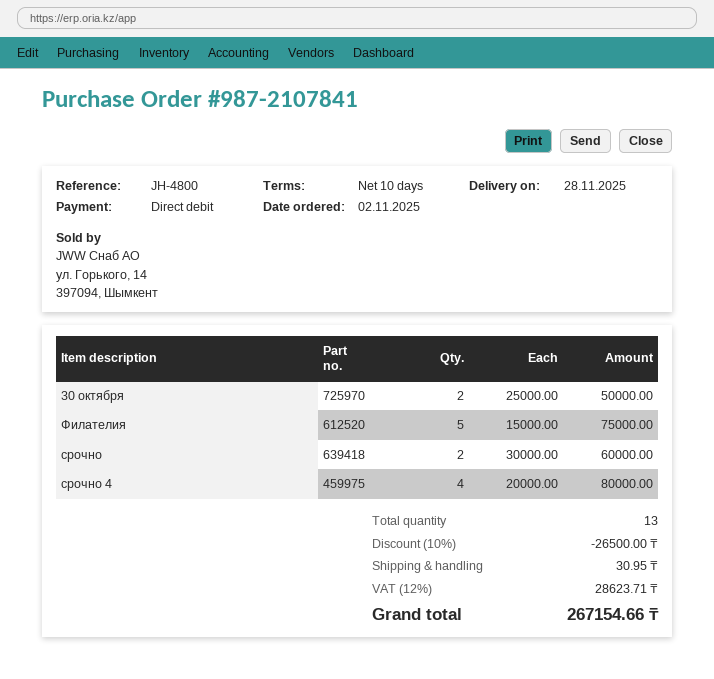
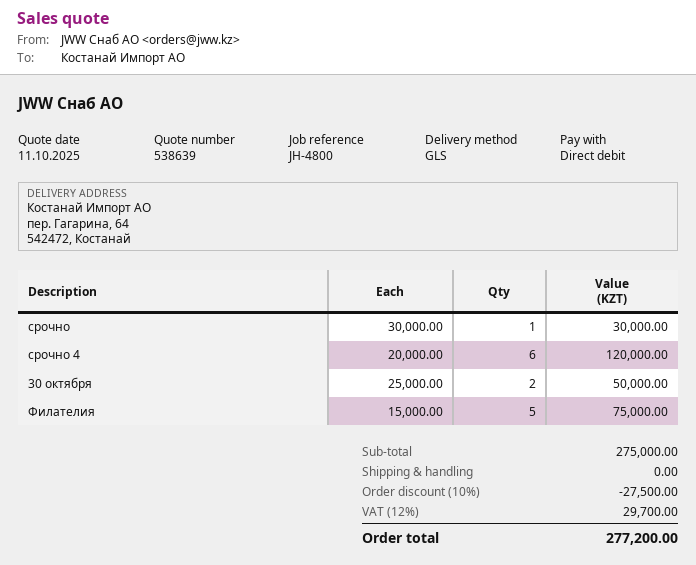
срочно: 2 x 30000.00 = 60000.00 -> 1 x 30000.00 = 30000.00
срочно 4: 4 x 20000.00 = 80000.00 -> 6 x 20000.00 = 120000.00
discount: 10% = 26500.00 -> 10% = 27500.00
shipping: 30.95 -> 0.00
tax: 12% = 28623.71 -> 12% = 29700.00
total: 267154.66 -> 277200.00

